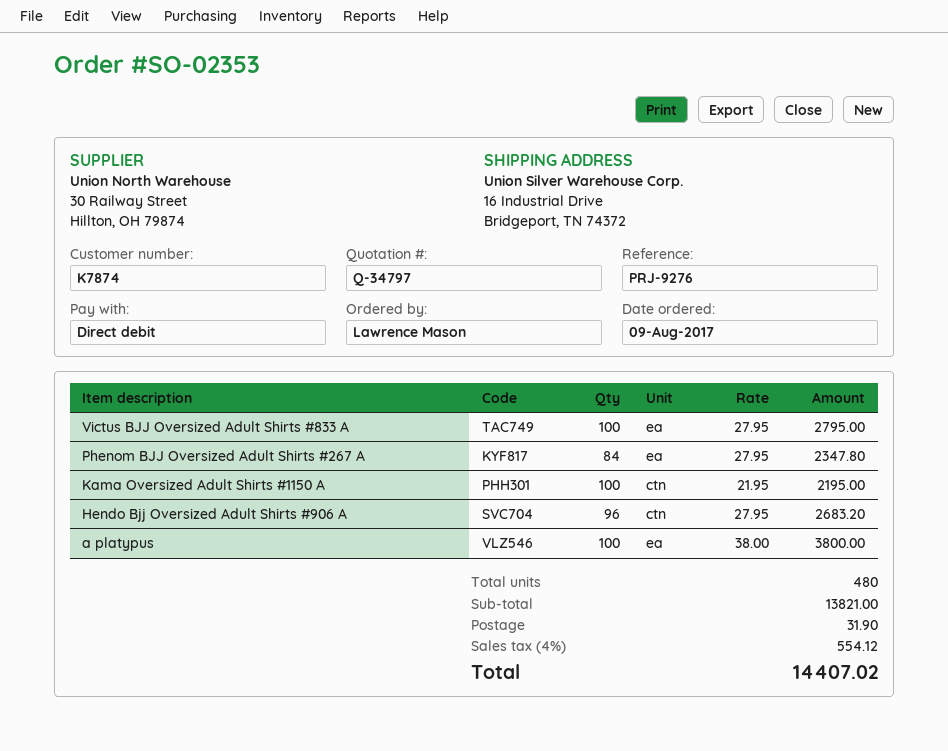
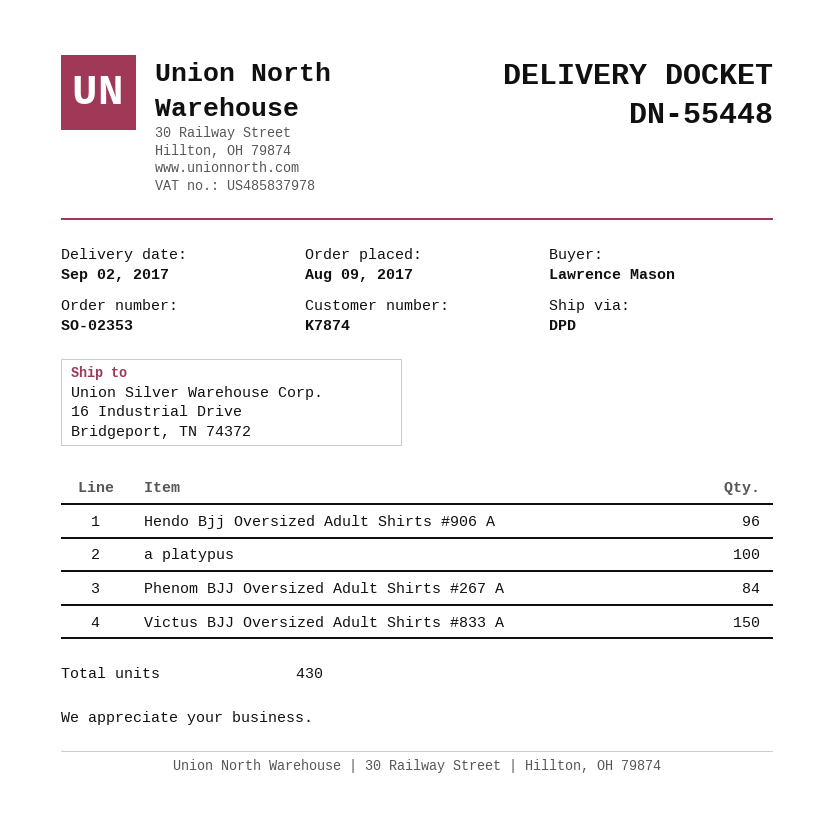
Victus BJJ Oversized Adult Shirts #833 A: 100 -> 150
Kama Oversized Adult Shirts #1150 A: 100 -> none
total quantity: 480 -> 430

